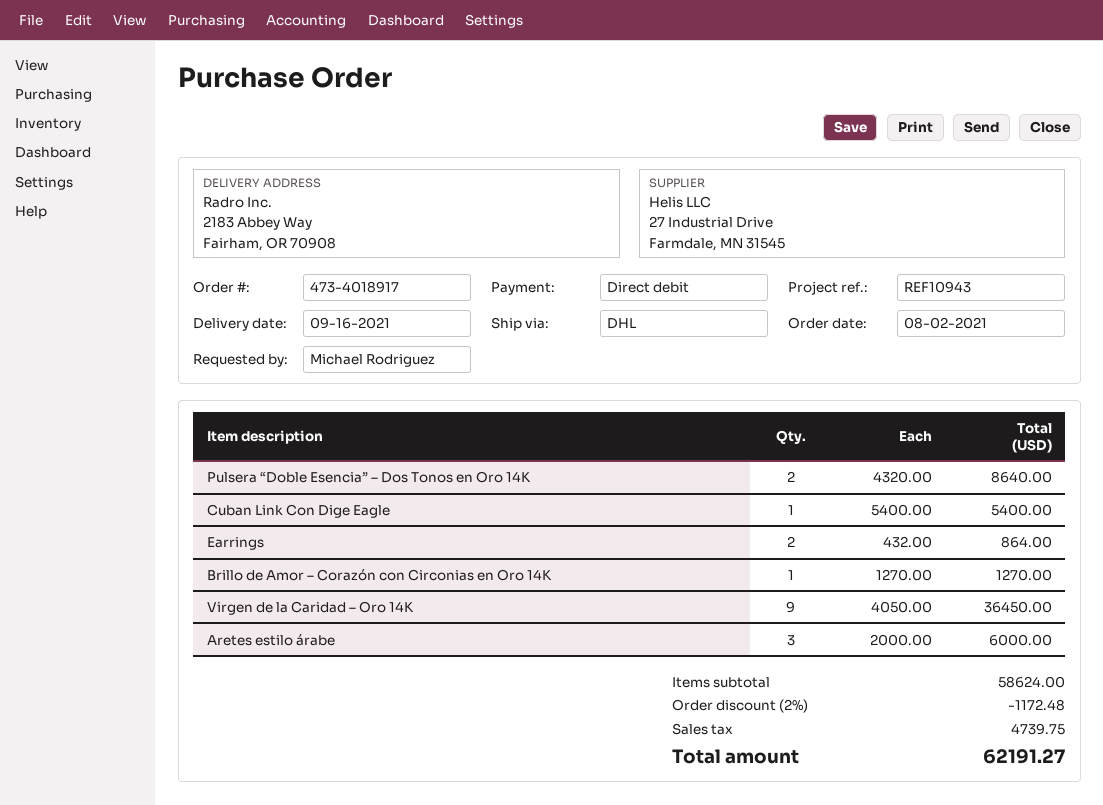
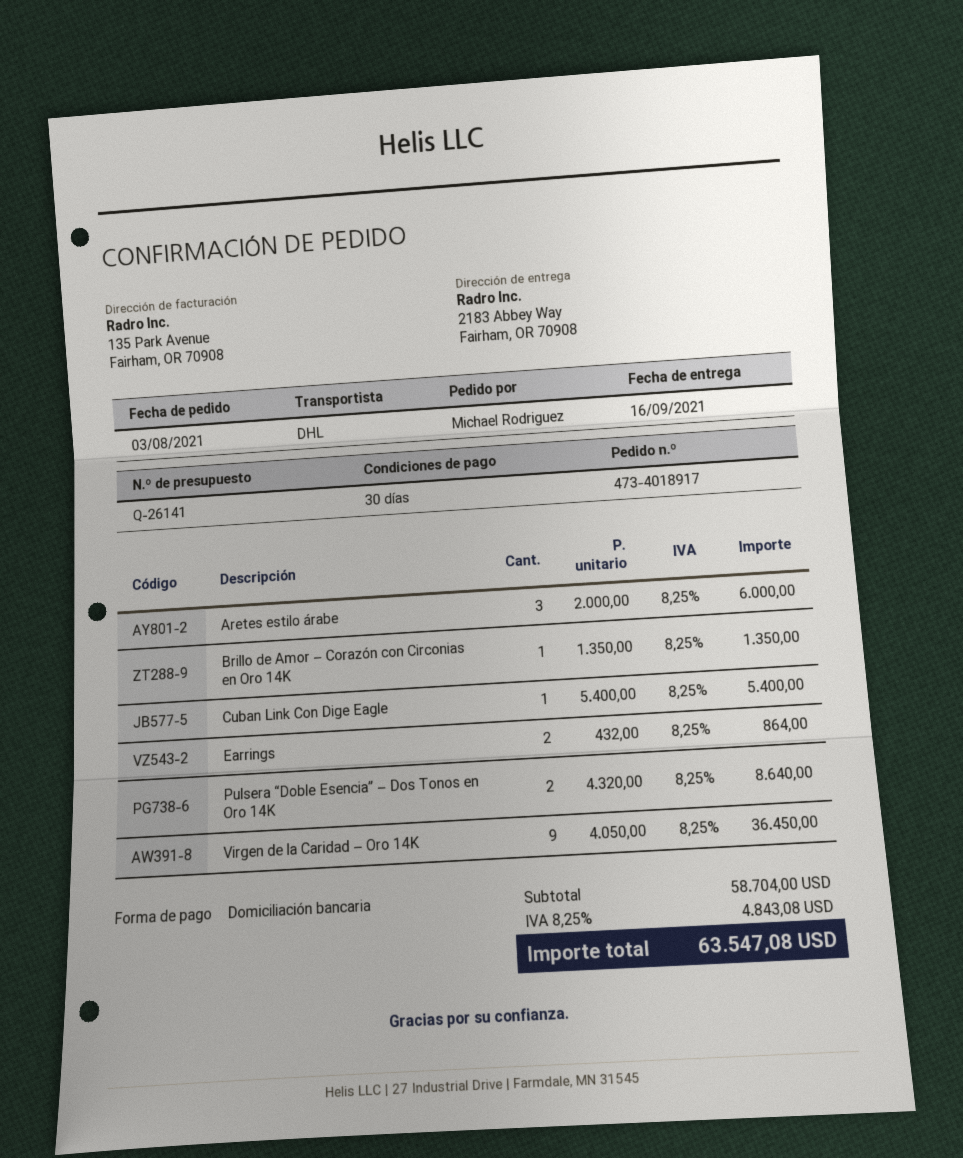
order date: 2021-08-02 -> 2021-08-03
Brillo de Amor – Corazón con Circonias en Oro 14K: 1 x 1270.00 = 1270.00 -> 1 x 1350.00 = 1350.00
subtotal: 58624.00 -> 58704.00
discount: 2% = 1172.48 -> none
tax: 4739.75 -> 4843.08
total: 62191.27 -> 63547.08

